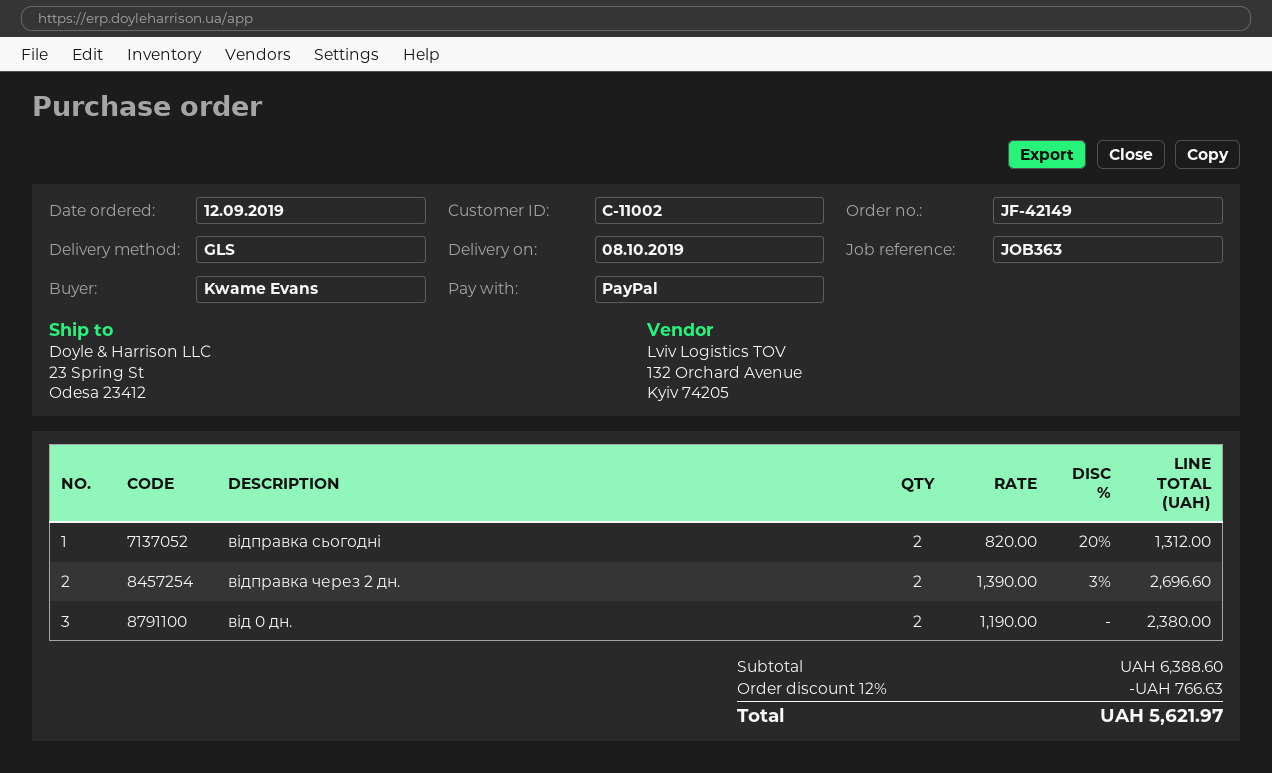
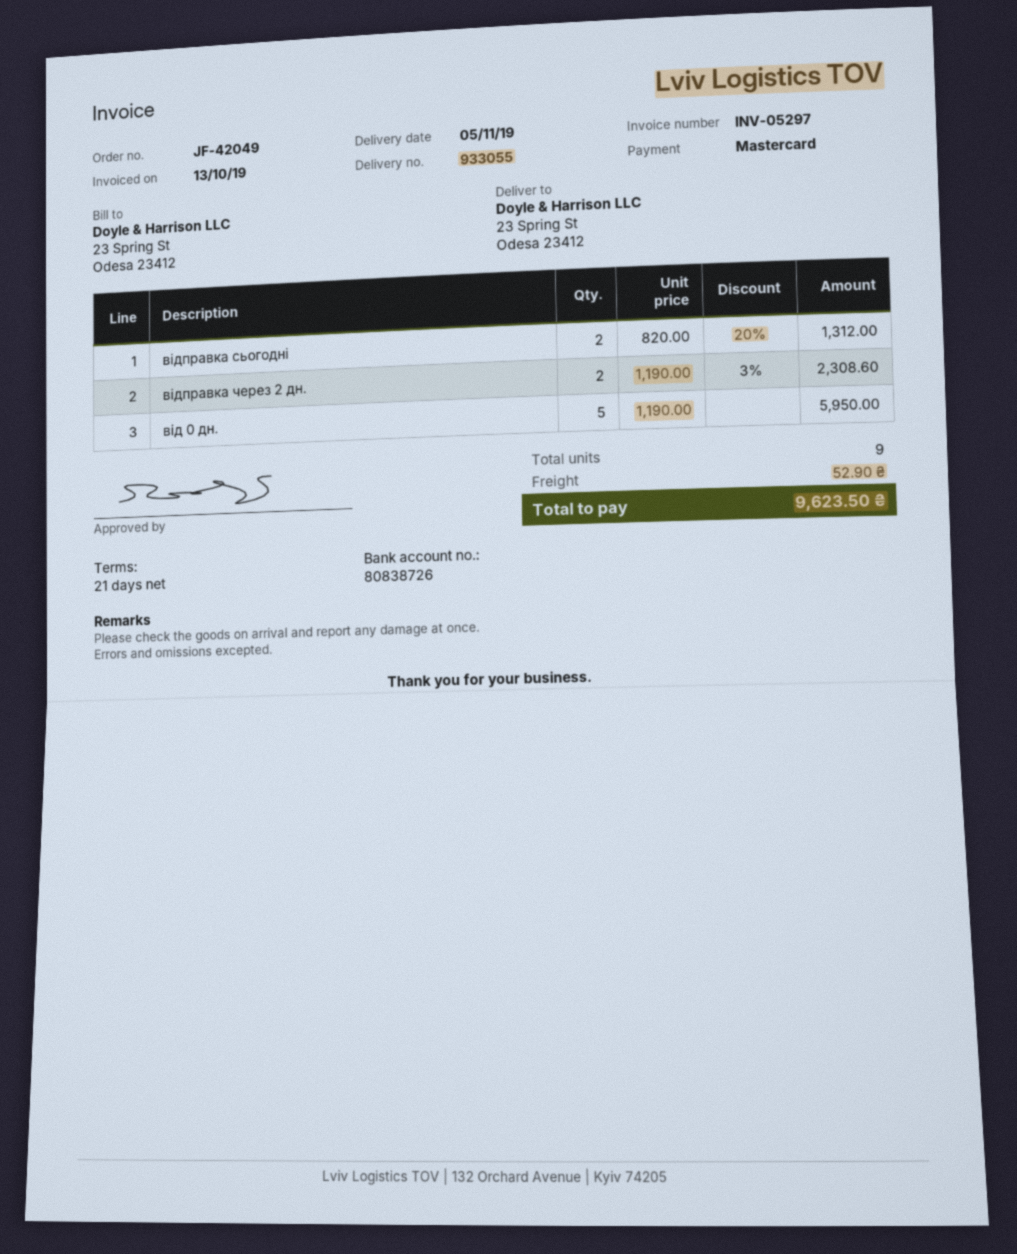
order number: JF-42149 -> JF-42049
delivery date: 2019-10-08 -> 2019-11-05
payment method: PayPal -> Mastercard
відправка через 2 дн.: 2 x 1390.00 - 3% = 2696.60 -> 2 x 1190.00 - 3% = 2308.60
від 0 дн.: 2 x 1190.00 = 2380.00 -> 5 x 1190.00 = 5950.00
discount: 12% = 766.63 -> none
shipping: none -> 52.90
total: 5621.97 -> 9623.50

